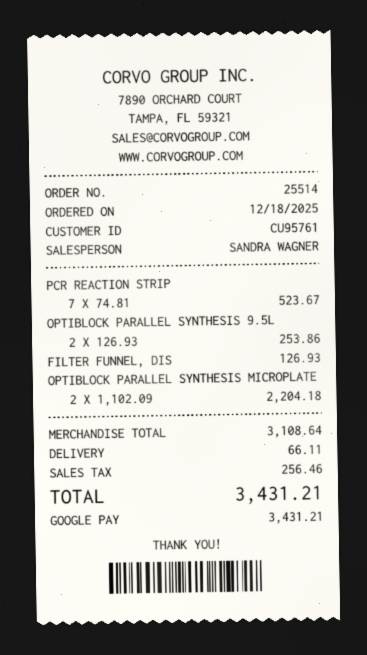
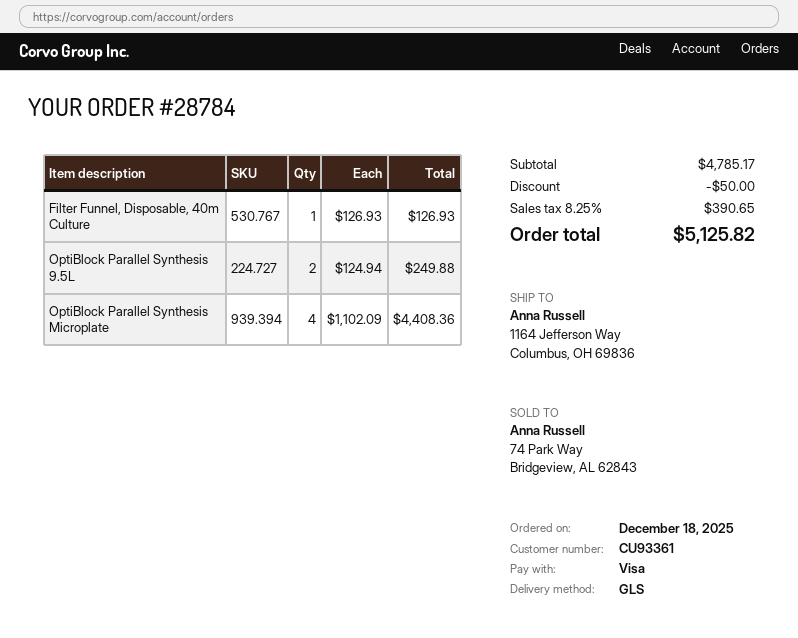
order number: 25514 -> 28784
customer number: CU95761 -> CU93361
payment method: Google Pay -> Visa
PCR REACTION STRIP: 7 x 74.81 = 523.67 -> none
OPTIBLOCK PARALLEL SYNTHESIS 9.5L: 2 x 126.93 = 253.86 -> 2 x 124.94 = 249.88
OPTIBLOCK PARALLEL SYNTHESIS MICROPLATE: 2 x 1102.09 = 2204.18 -> 4 x 1102.09 = 4408.36
subtotal: 3108.64 -> 4785.17
discount: none -> 50.00
shipping: 66.11 -> none
tax: 256.46 -> 390.65
total: 3431.21 -> 5125.82

